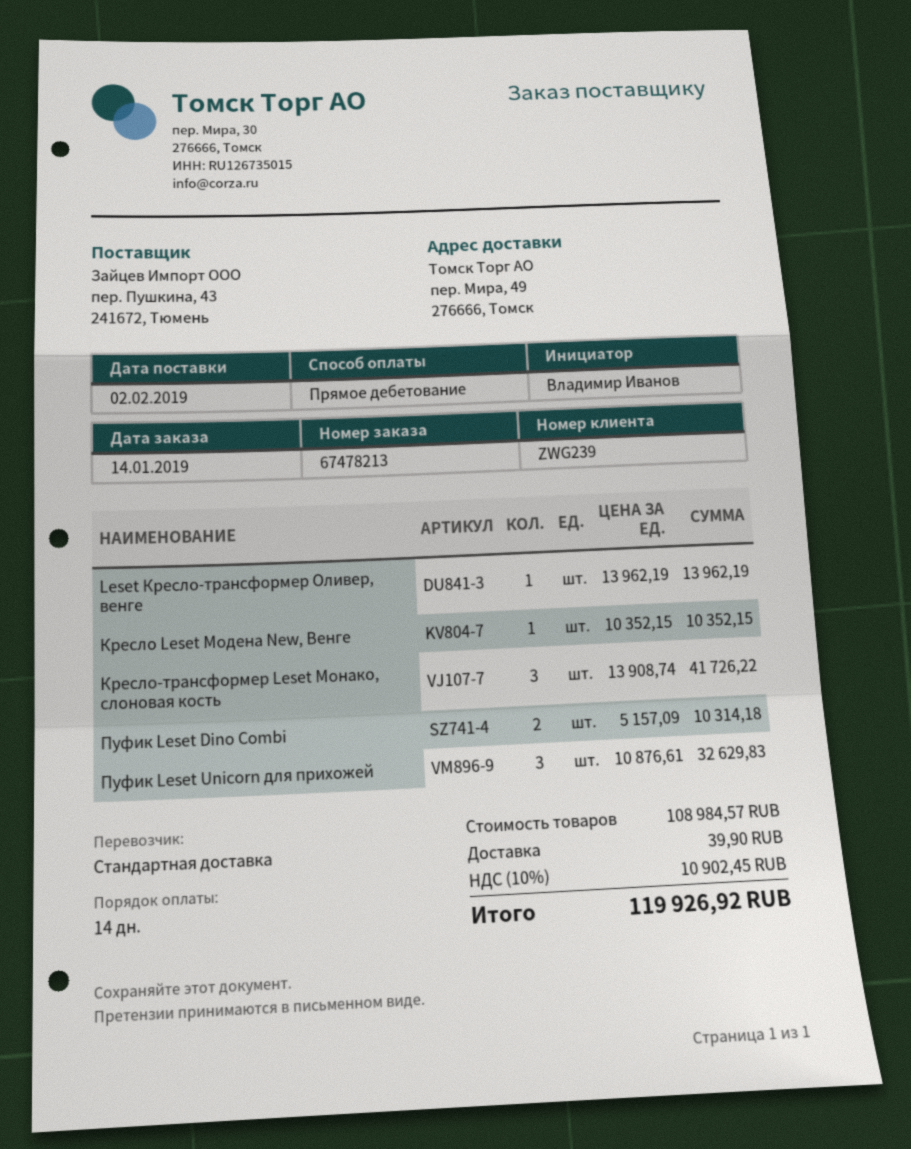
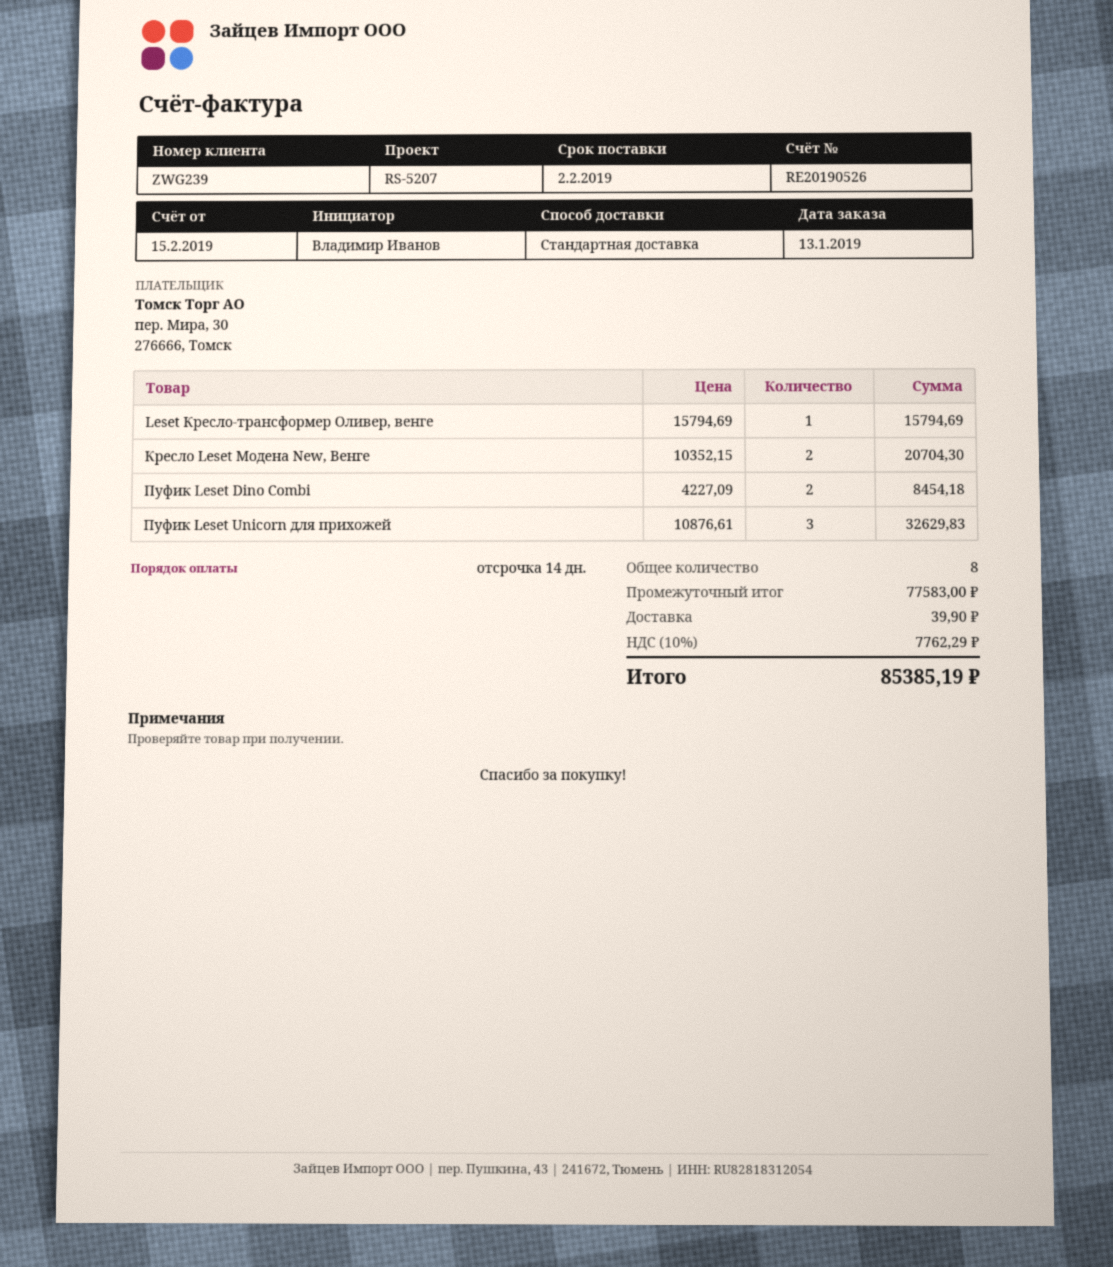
order date: 2019-01-14 -> 2019-01-13
Leset Кресло-трансформер Оливер, венге: 1 x 13962.19 = 13962.19 -> 1 x 15794.69 = 15794.69
Кресло Leset Модена New, Венге: 1 x 10352.15 = 10352.15 -> 2 x 10352.15 = 20704.30
Кресло-трансформер Leset Монако, слоновая кость: 3 x 13908.74 = 41726.22 -> none
Пуфик Leset Dino Combi: 2 x 5157.09 = 10314.18 -> 2 x 4227.09 = 8454.18
subtotal: 108984.57 -> 77583.00
tax: 10% = 10902.45 -> 10% = 7762.29
total: 119926.92 -> 85385.19

